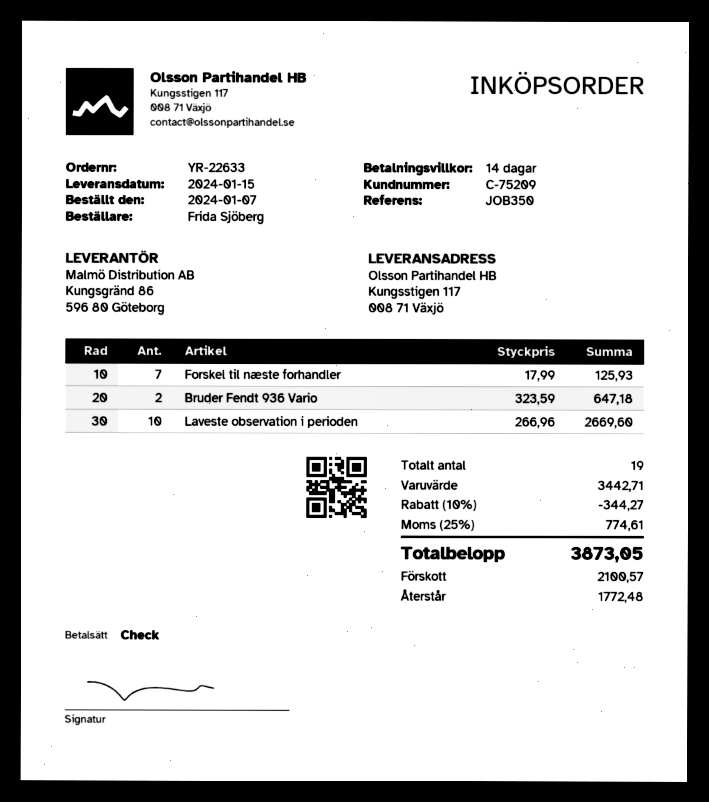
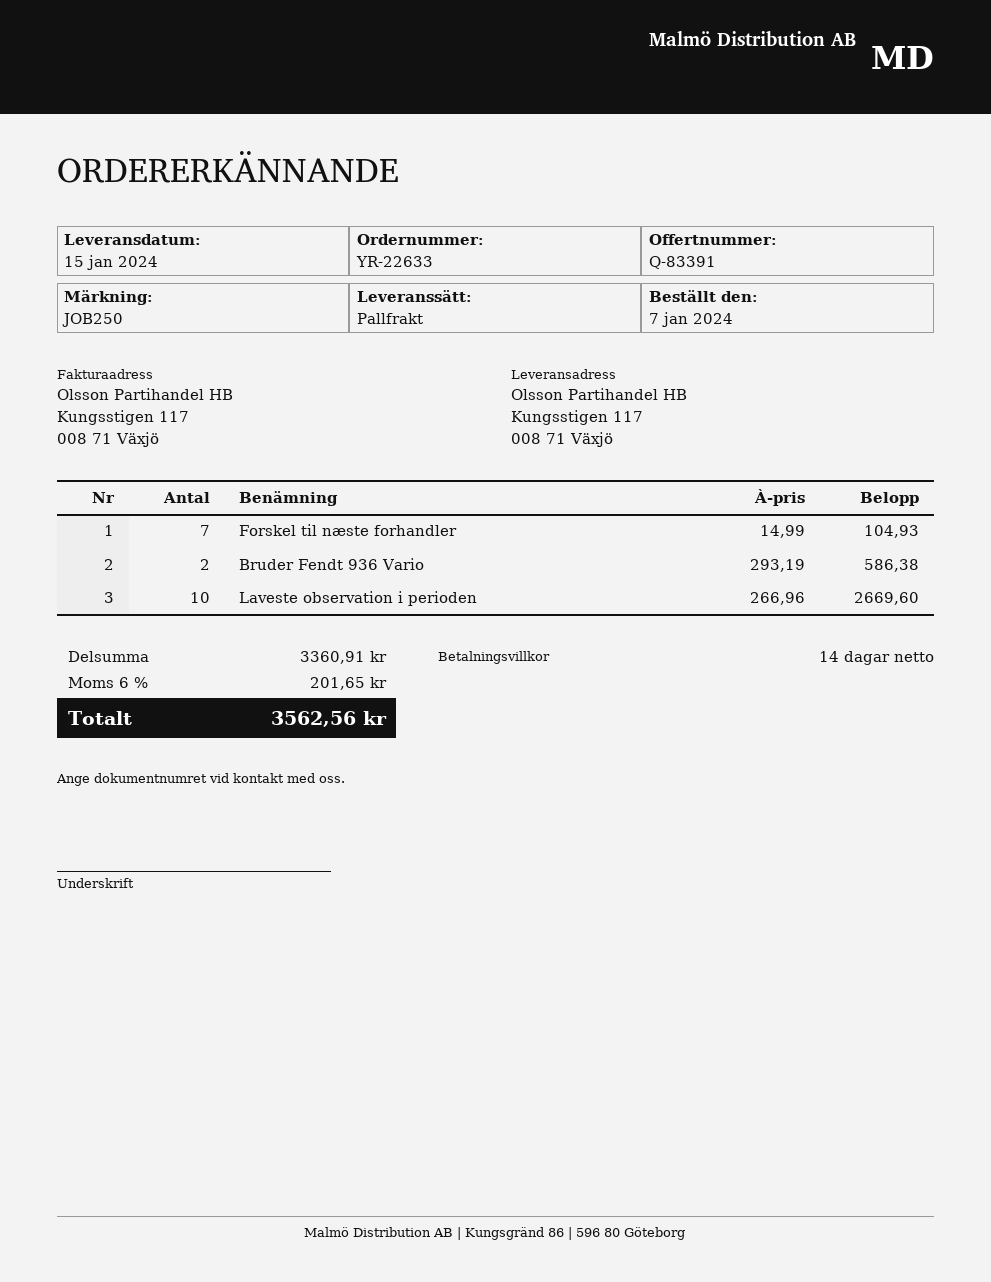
reference: JOB350 -> JOB250
Forskel til næste forhandler: 7 x 17.99 = 125.93 -> 7 x 14.99 = 104.93
Bruder Fendt 936 Vario: 2 x 323.59 = 647.18 -> 2 x 293.19 = 586.38
subtotal: 3442.71 -> 3360.91
discount: 10% = 344.27 -> none
tax: 25% = 774.61 -> 6% = 201.65
total: 3873.05 -> 3562.56

